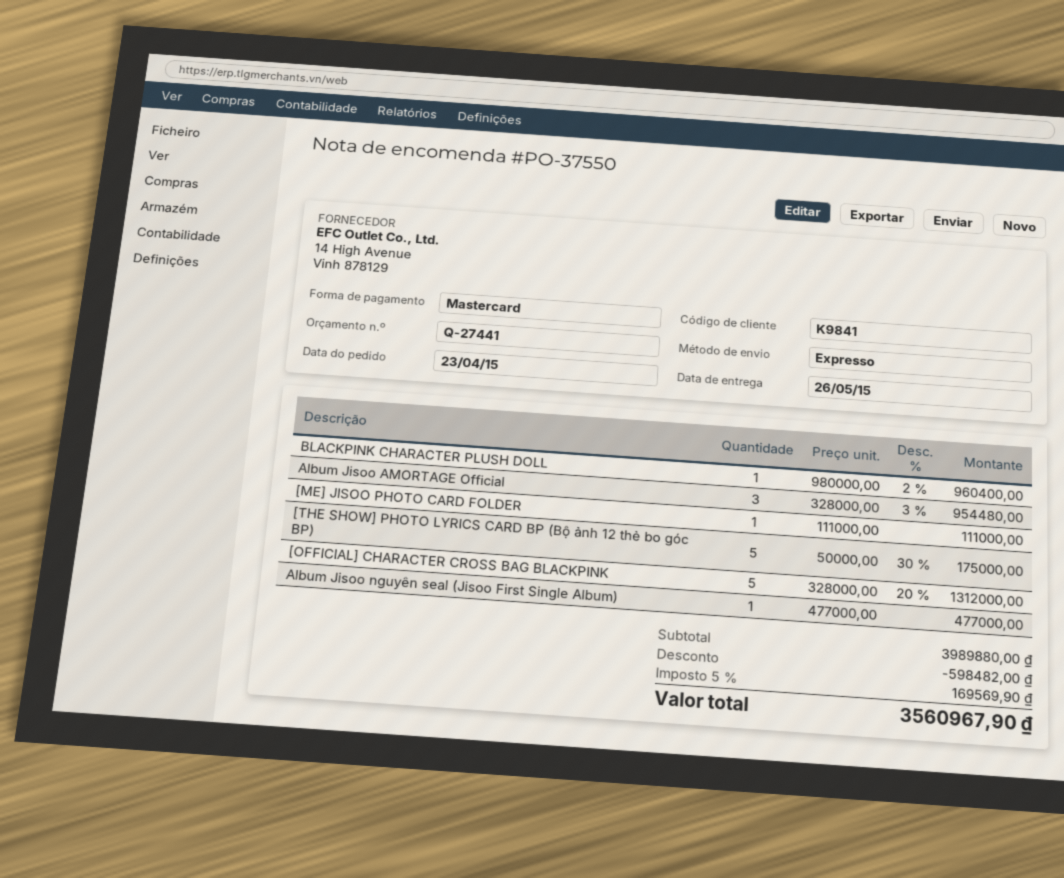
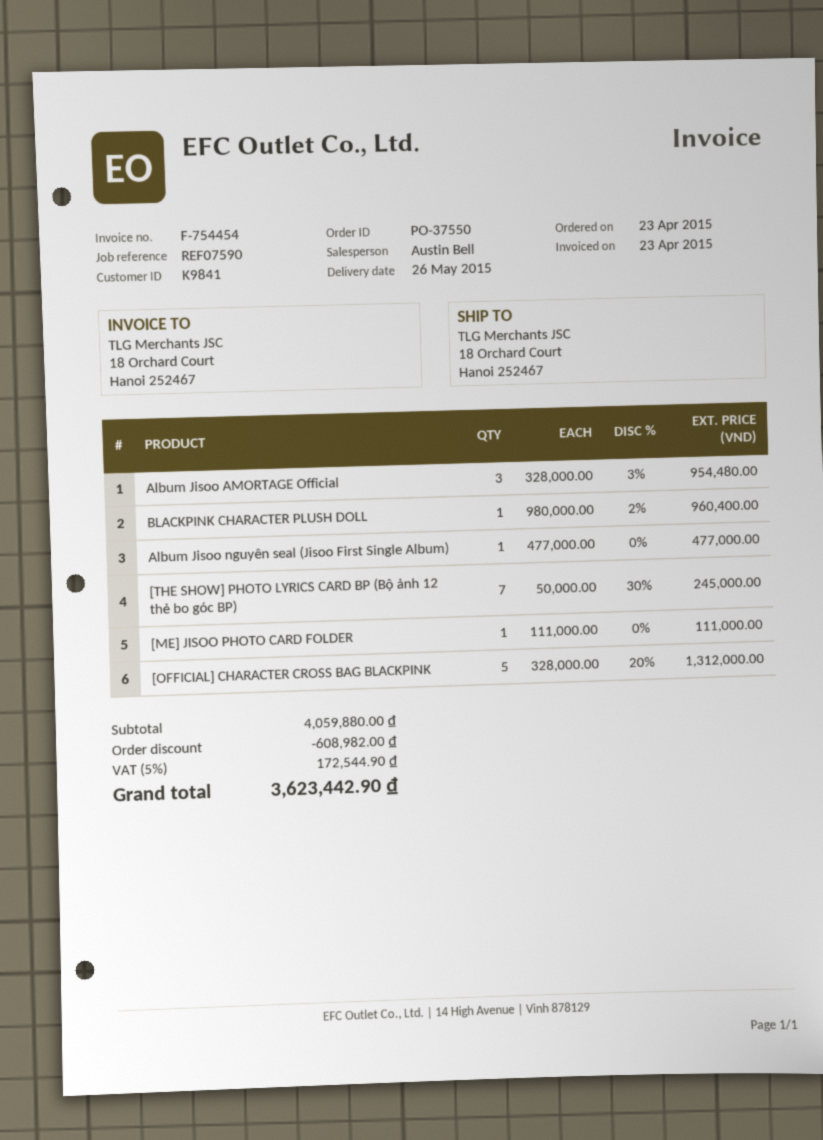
[THE SHOW] PHOTO LYRICS CARD BP (Bộ ảnh 12 thẻ bo góc BP): 5 x 50000.00 - 30% = 175000.00 -> 7 x 50000.00 - 30% = 245000.00
subtotal: 3989880.00 -> 4059880.00
discount: 598482.00 -> 608982.00
tax: 5% = 169569.90 -> 5% = 172544.90
total: 3560967.90 -> 3623442.90

